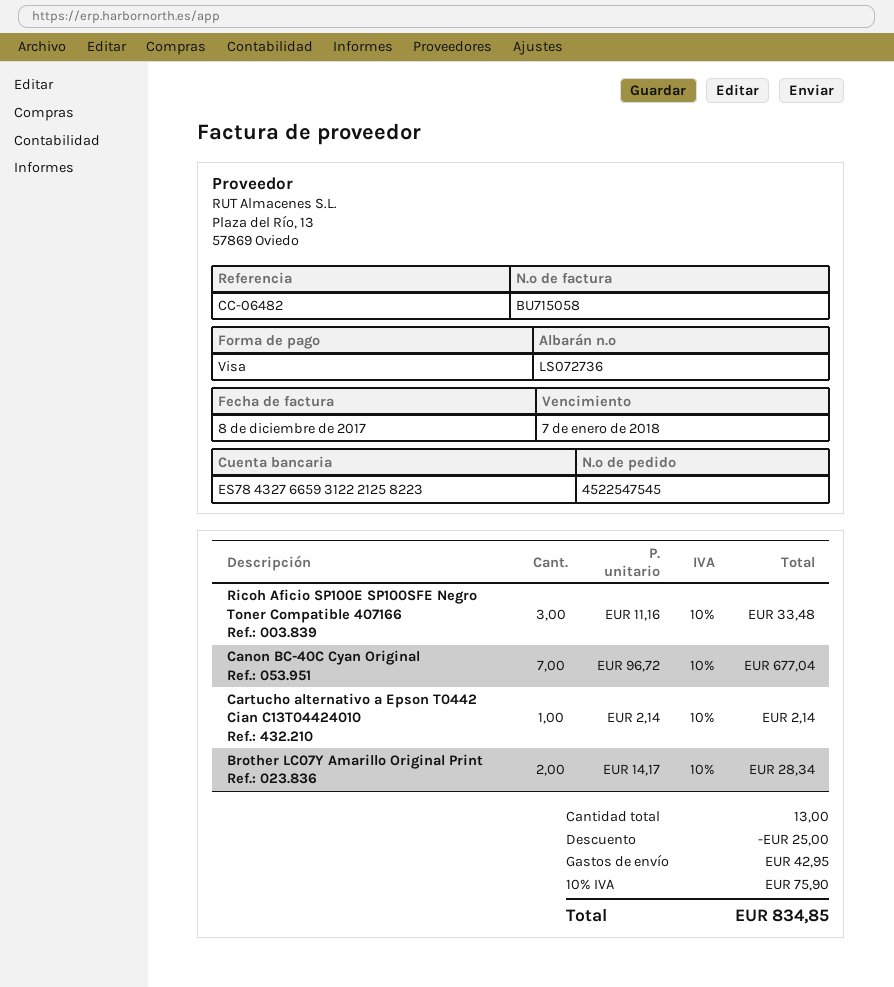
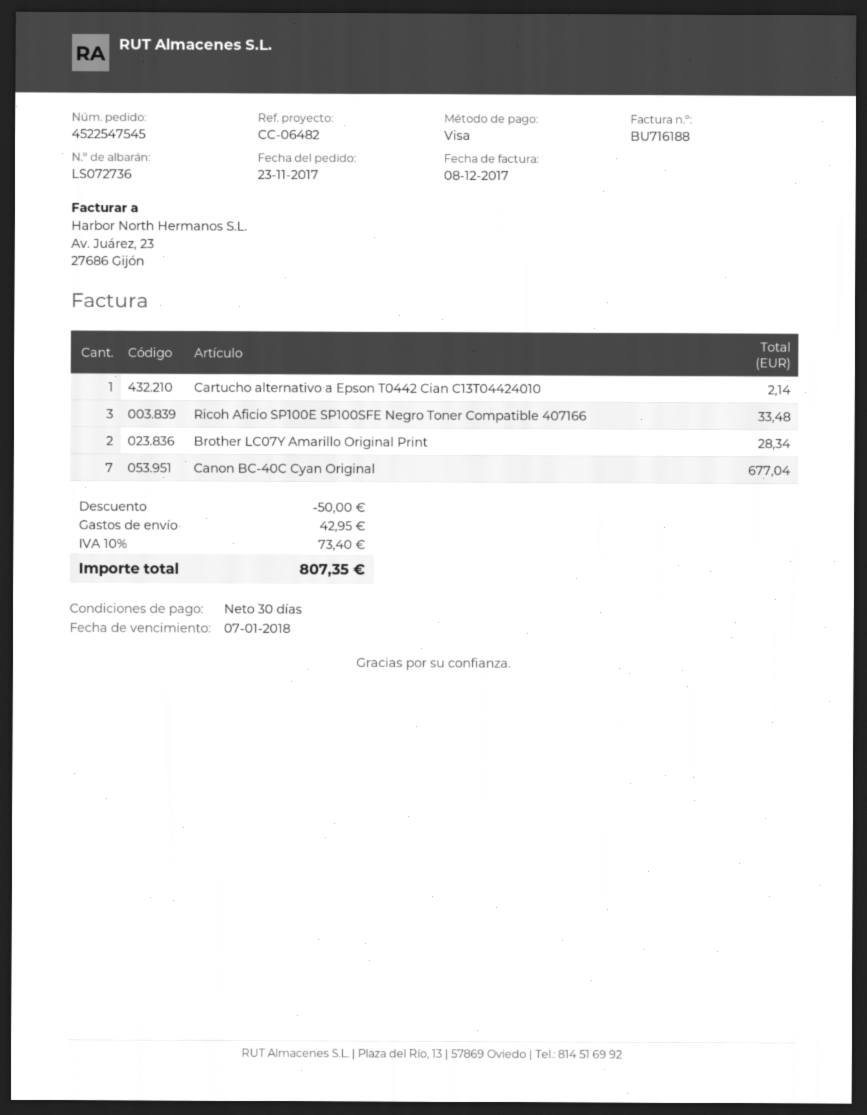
invoice number: BU715058 -> BU716188
discount: 25.00 -> 50.00
tax: 10% = 75.90 -> 10% = 73.40
total: 834.85 -> 807.35

